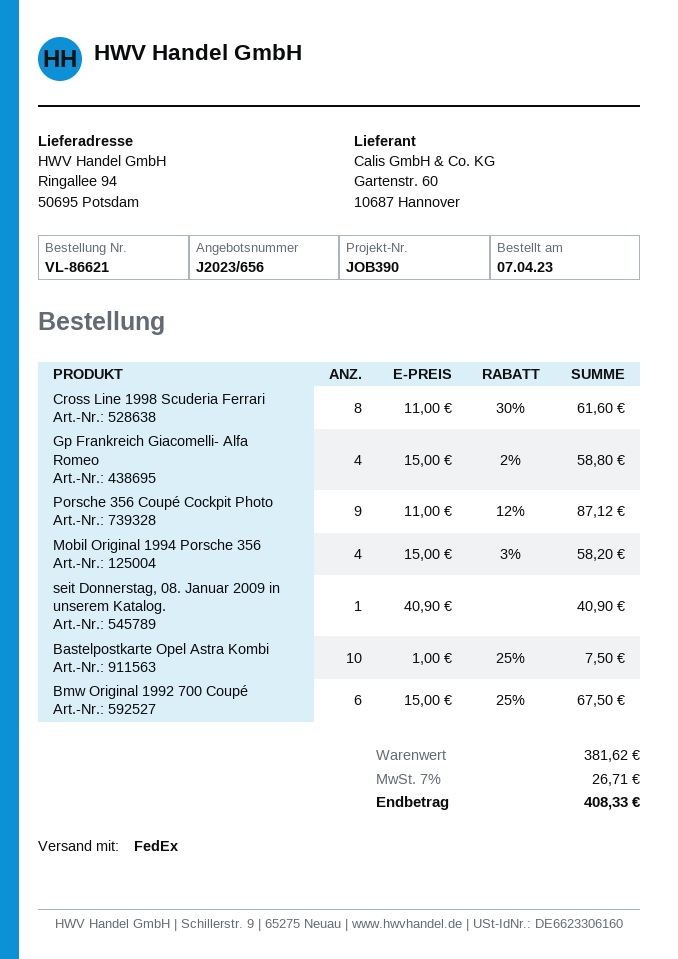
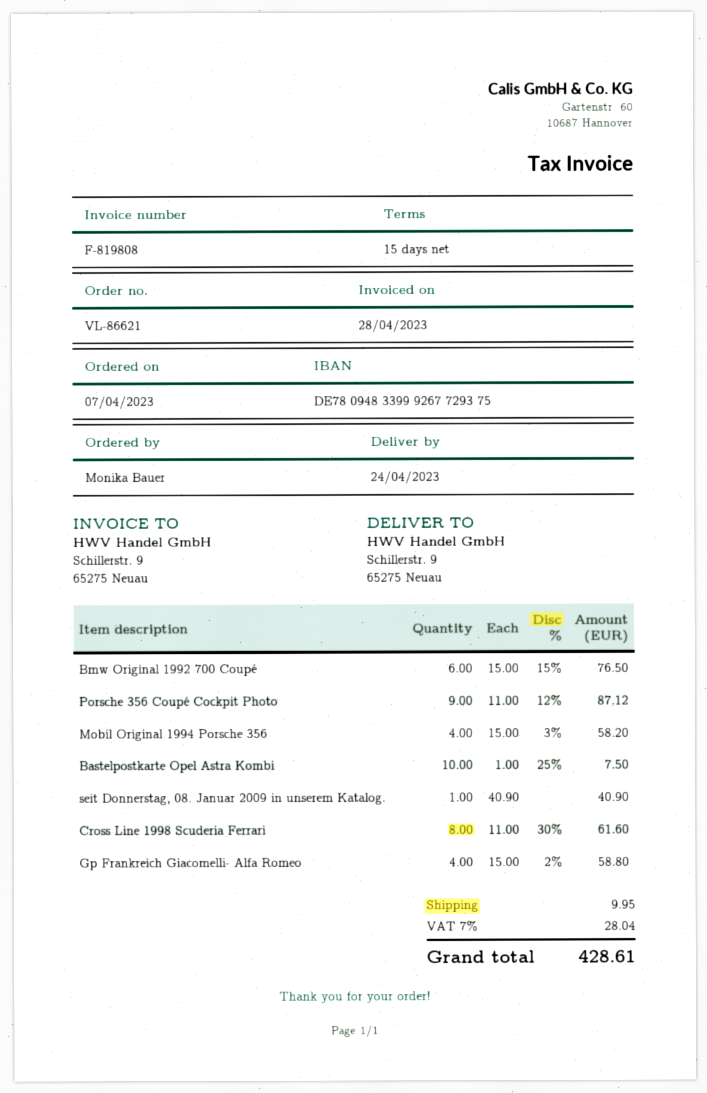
ship to: Ringallee 94, 50695 Potsdam -> Schillerstr. 9, 65275 Neuau
Bmw Original 1992 700 Coupé: 6 x 15.00 - 25% = 67.50 -> 6 x 15.00 - 15% = 76.50
shipping: none -> 9.95
tax: 7% = 26.71 -> 7% = 28.04
total: 408.33 -> 428.61

